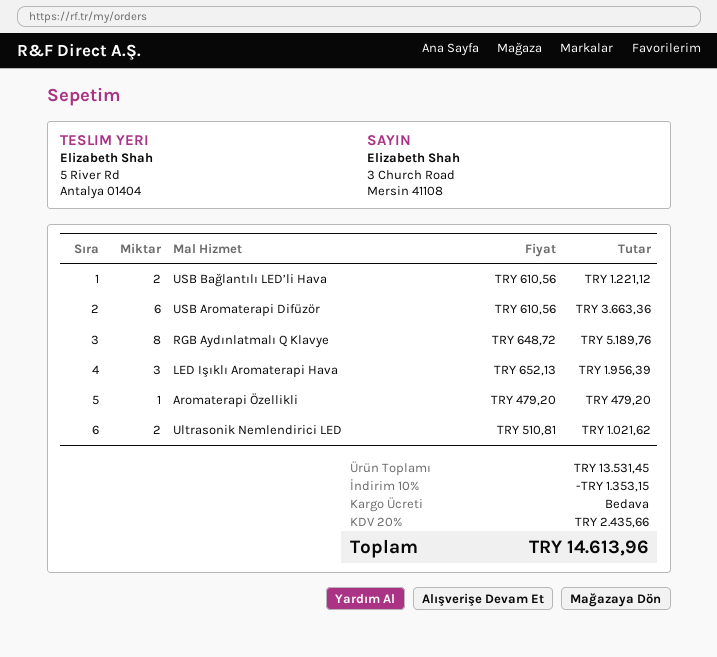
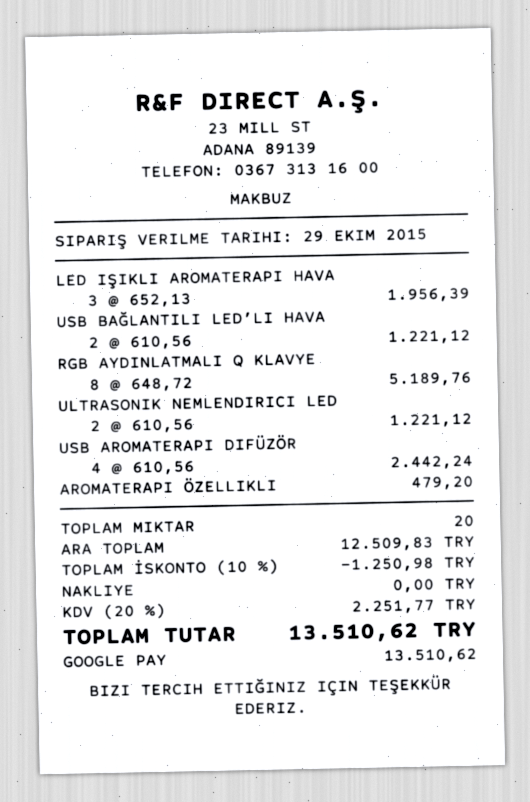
USB Aromaterapi Difüzör: 6 x 610.56 = 3663.36 -> 4 x 610.56 = 2442.24
Ultrasonik Nemlendirici LED: 2 x 510.81 = 1021.62 -> 2 x 610.56 = 1221.12
subtotal: 13531.45 -> 12509.83
discount: 10% = 1353.15 -> 10% = 1250.98
tax: 20% = 2435.66 -> 20% = 2251.77
total: 14613.96 -> 13510.62

